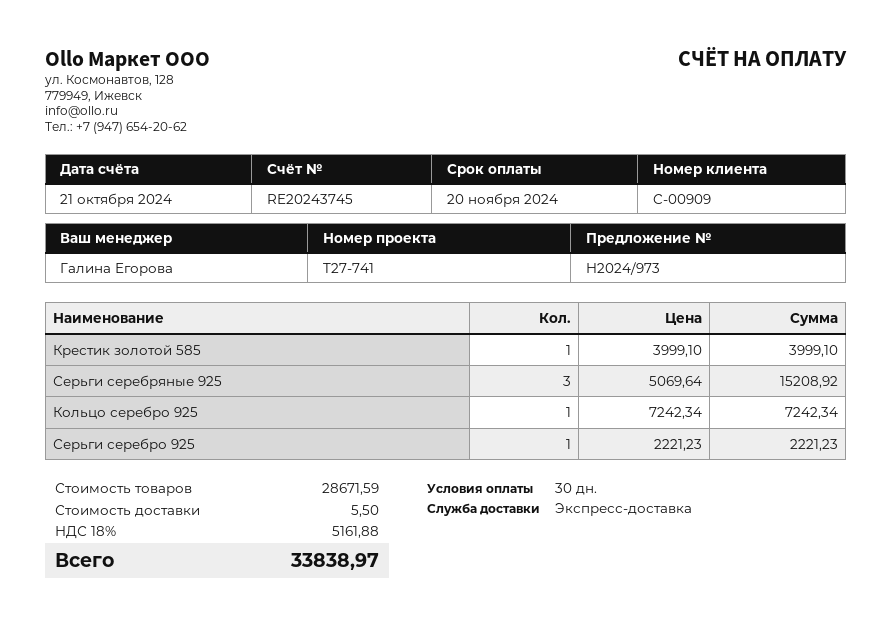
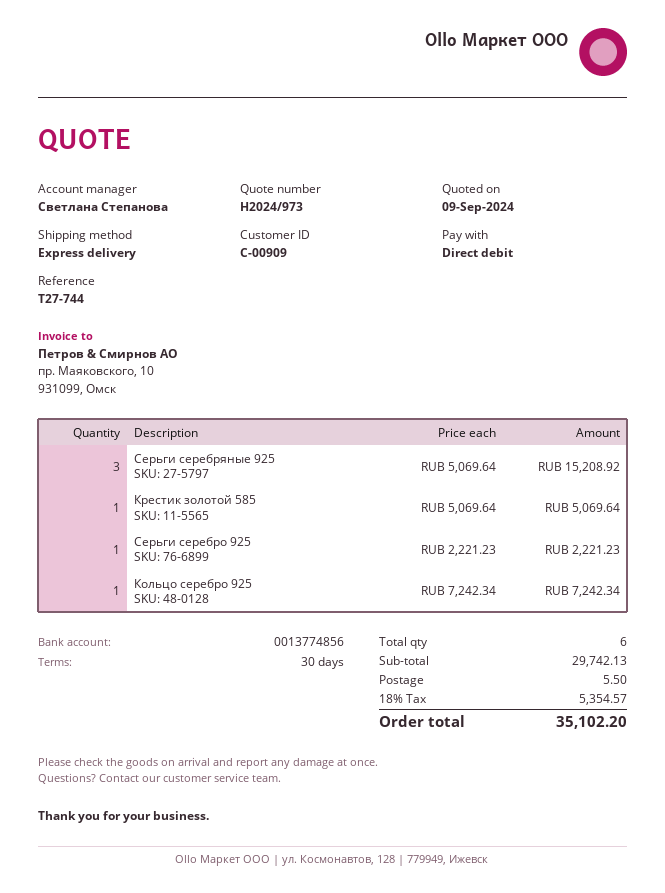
reference: T27-741 -> T27-744
sales rep: Галина Егорова -> Светлана Степанова
Крестик золотой 585: 1 x 3999.10 = 3999.10 -> 1 x 5069.64 = 5069.64
subtotal: 28671.59 -> 29742.13
tax: 18% = 5161.88 -> 18% = 5354.57
total: 33838.97 -> 35102.20

